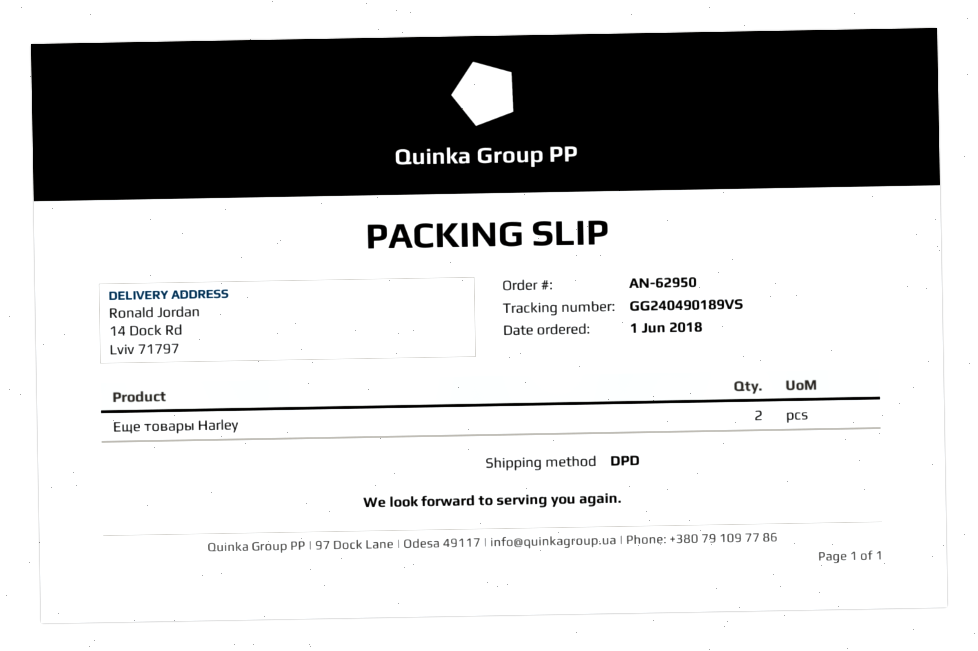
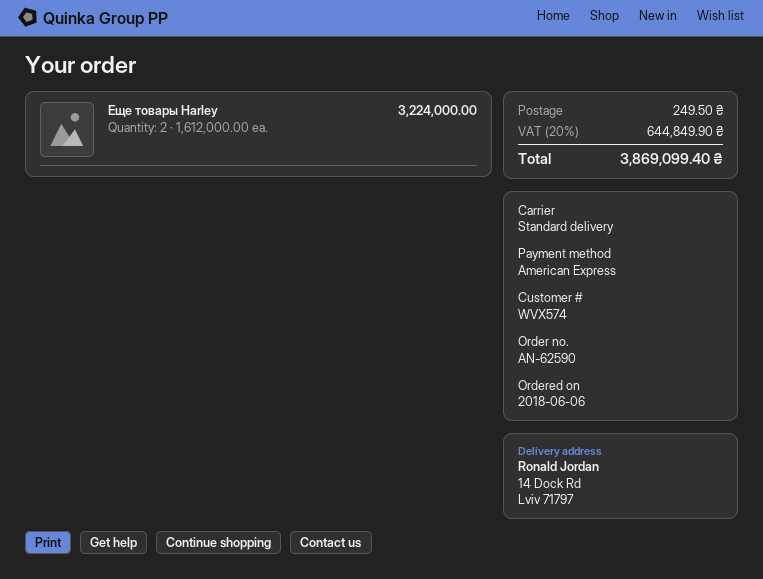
order number: AN-62950 -> AN-62590
order date: 2018-06-01 -> 2018-06-06
shipping method: DPD -> standard

